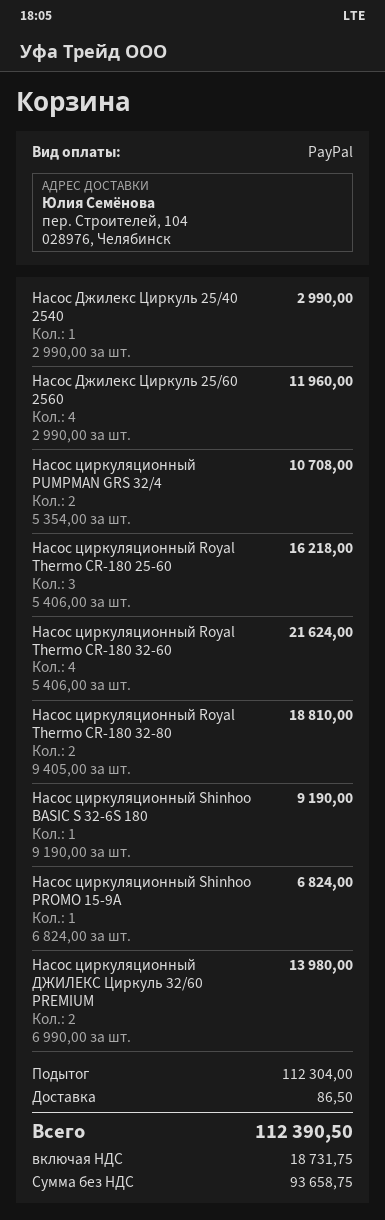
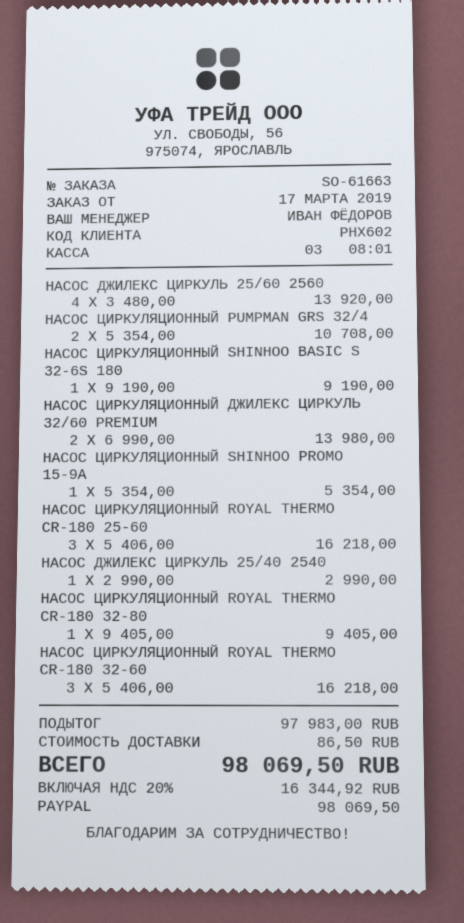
Насос Джилекс Циркуль 25/60 2560: 4 x 2990.00 = 11960.00 -> 4 x 3480.00 = 13920.00
Насос циркуляционный Royal Thermo CR-180 32-60: 4 x 5406.00 = 21624.00 -> 3 x 5406.00 = 16218.00
Насос циркуляционный Royal Thermo CR-180 32-80: 2 x 9405.00 = 18810.00 -> 1 x 9405.00 = 9405.00
Насос циркуляционный Shinhoo PROMO 15-9A: 1 x 6824.00 = 6824.00 -> 1 x 5354.00 = 5354.00
subtotal: 112304.00 -> 97983.00
tax: 18731.75 -> 16344.92
total: 112390.50 -> 98069.50

